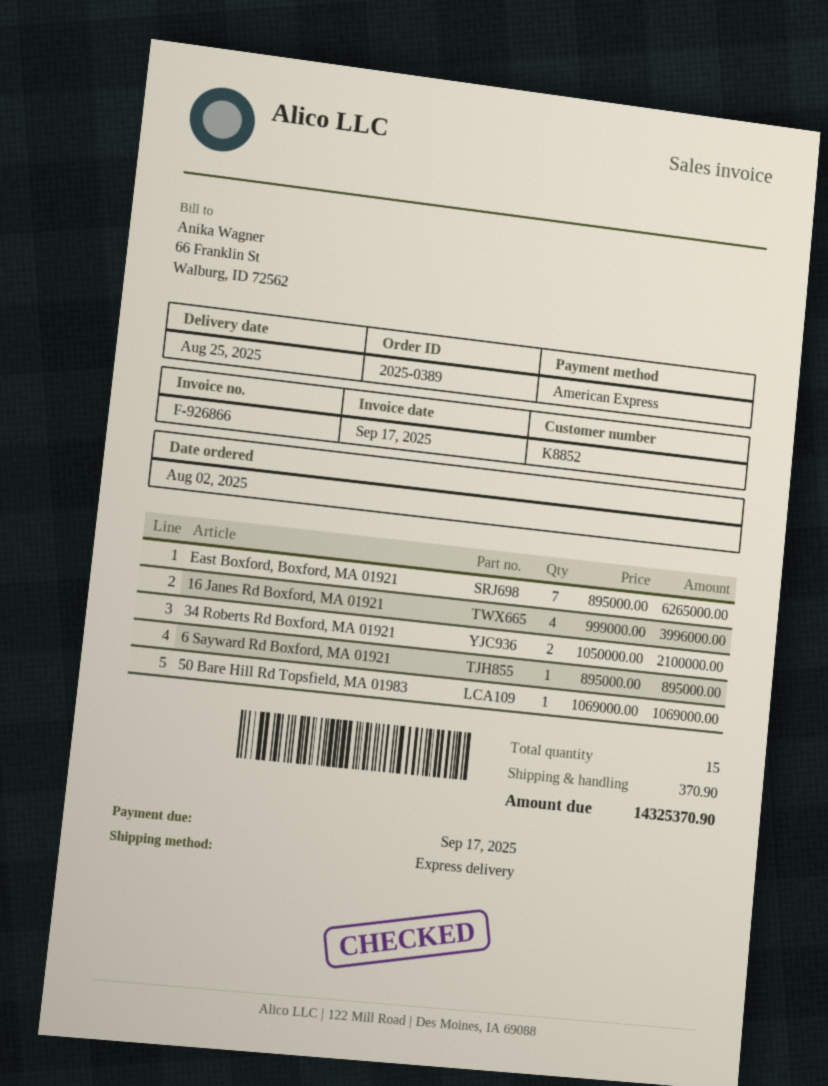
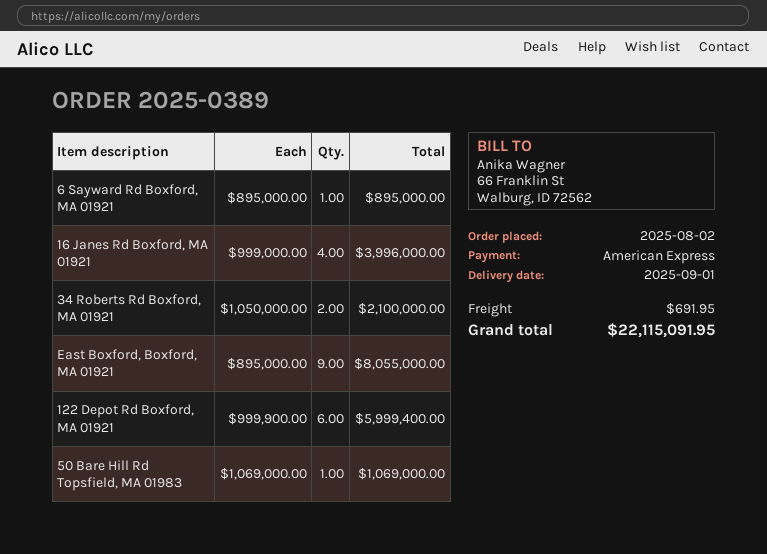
delivery date: 2025-08-25 -> 2025-09-01
East Boxford, Boxford, MA 01921: 7 x 895000.00 = 6265000.00 -> 9 x 895000.00 = 8055000.00
122 Depot Rd Boxford, MA 01921: none -> 6 x 999900.00 = 5999400.00
shipping: 370.90 -> 691.95
total: 14325370.90 -> 22115091.95

